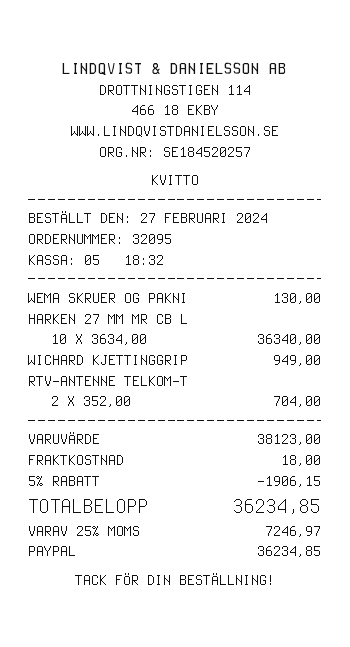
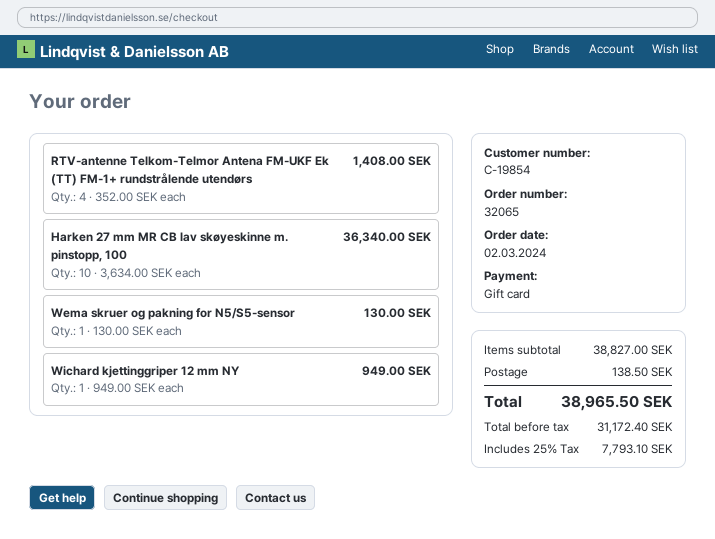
order number: 32095 -> 32065
order date: 2024-02-27 -> 2024-03-02
payment method: PayPal -> gift card
RTV-ANTENNE TELKOM-T: 2 x 352.00 = 704.00 -> 4 x 352.00 = 1408.00
subtotal: 38123.00 -> 38827.00
discount: 5% = 1906.15 -> none
shipping: 18.00 -> 138.50
tax: 25% = 7246.97 -> 25% = 7793.10
total: 36234.85 -> 38965.50

